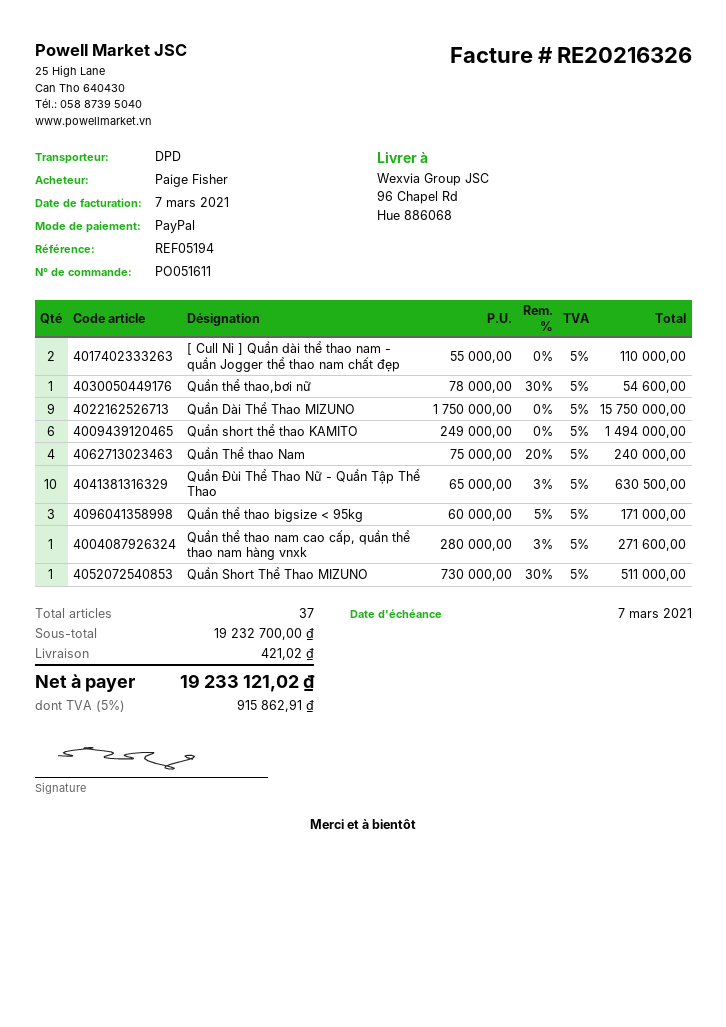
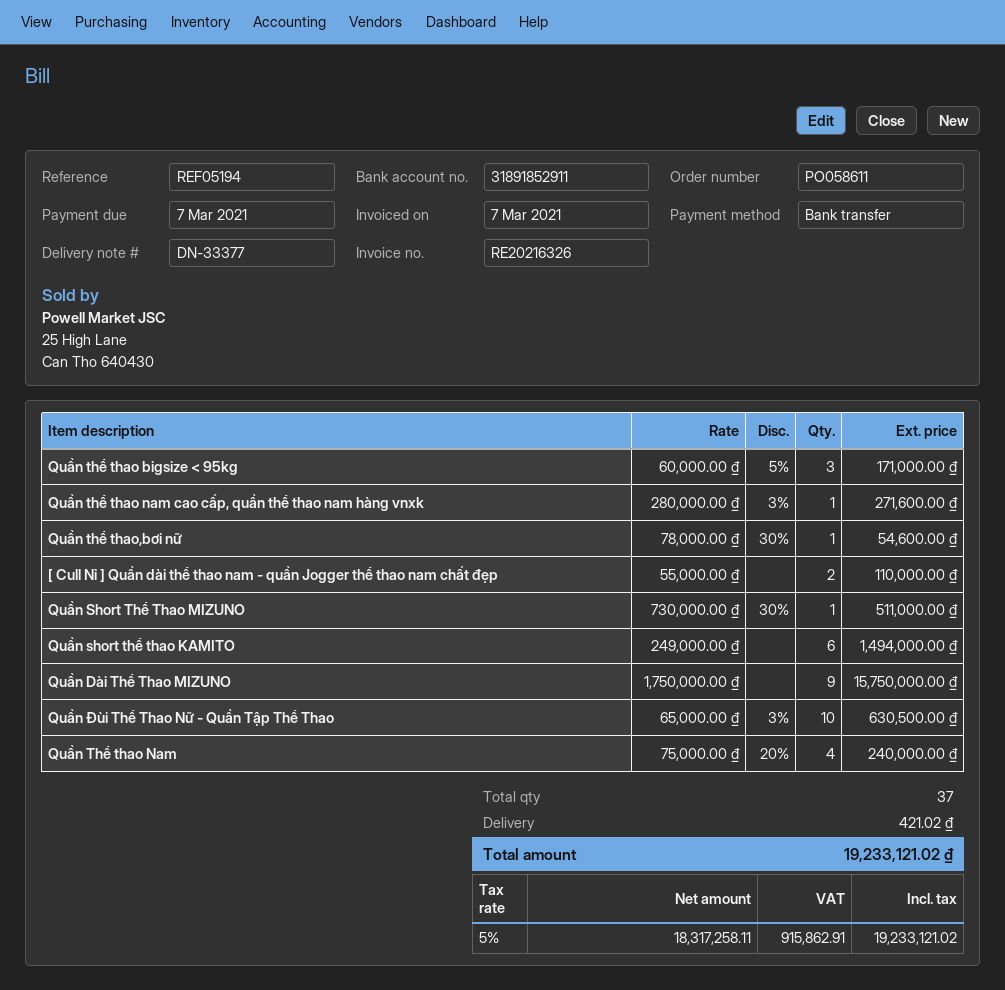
order number: PO051611 -> PO058611
payment method: PayPal -> bank transfer

